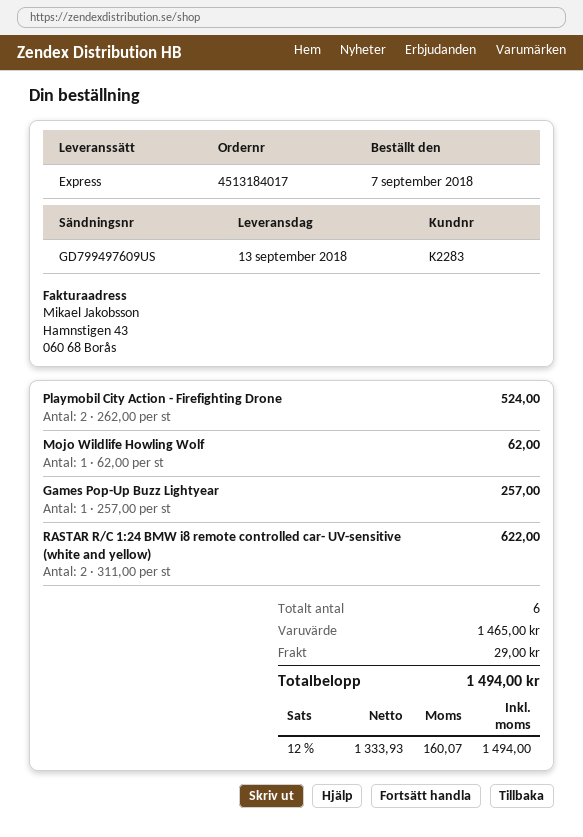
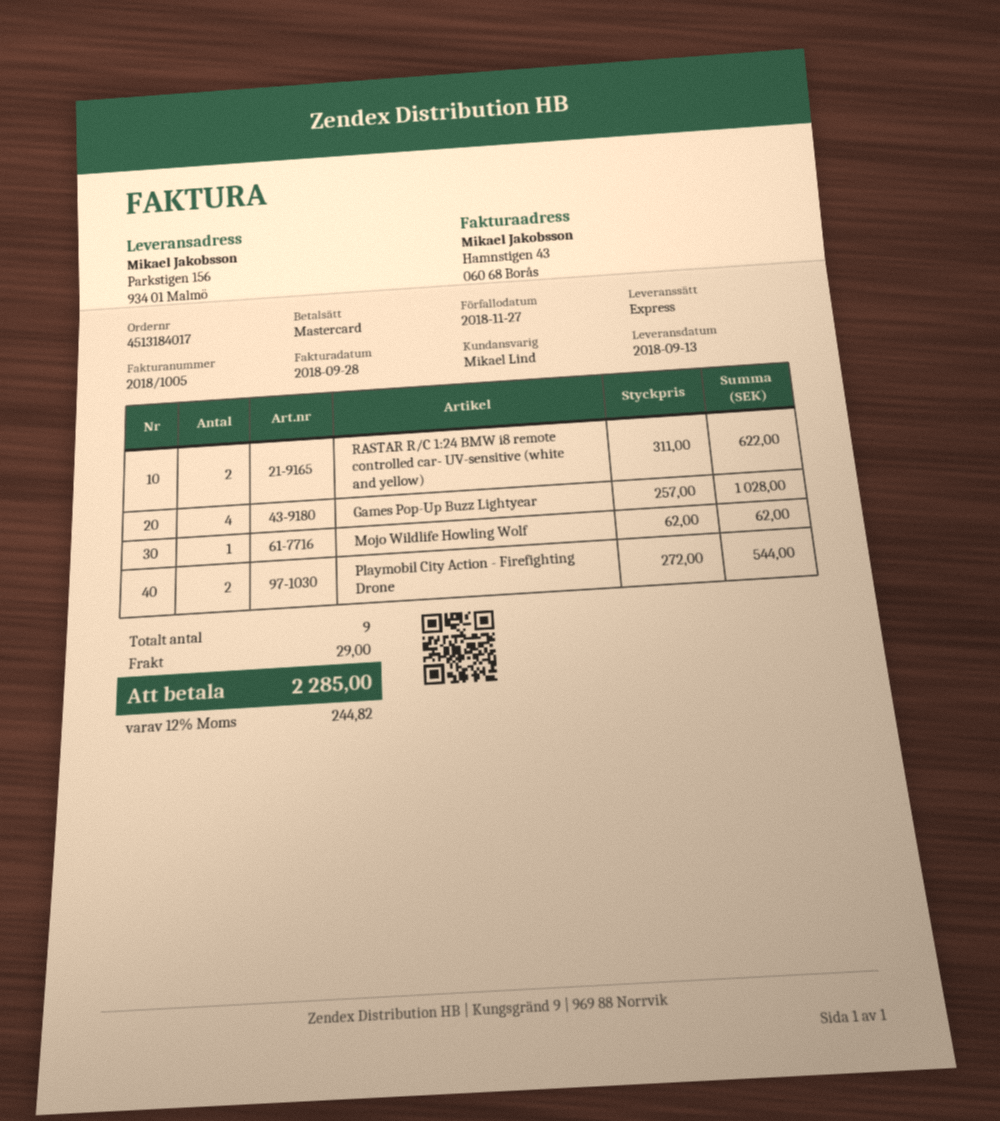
Playmobil City Action - Firefighting Drone: 2 x 262.00 = 524.00 -> 2 x 272.00 = 544.00
Games Pop-Up Buzz Lightyear: 1 x 257.00 = 257.00 -> 4 x 257.00 = 1028.00
total quantity: 6 -> 9
tax: 12% = 160.07 -> 12% = 244.82
total: 1494.00 -> 2285.00

